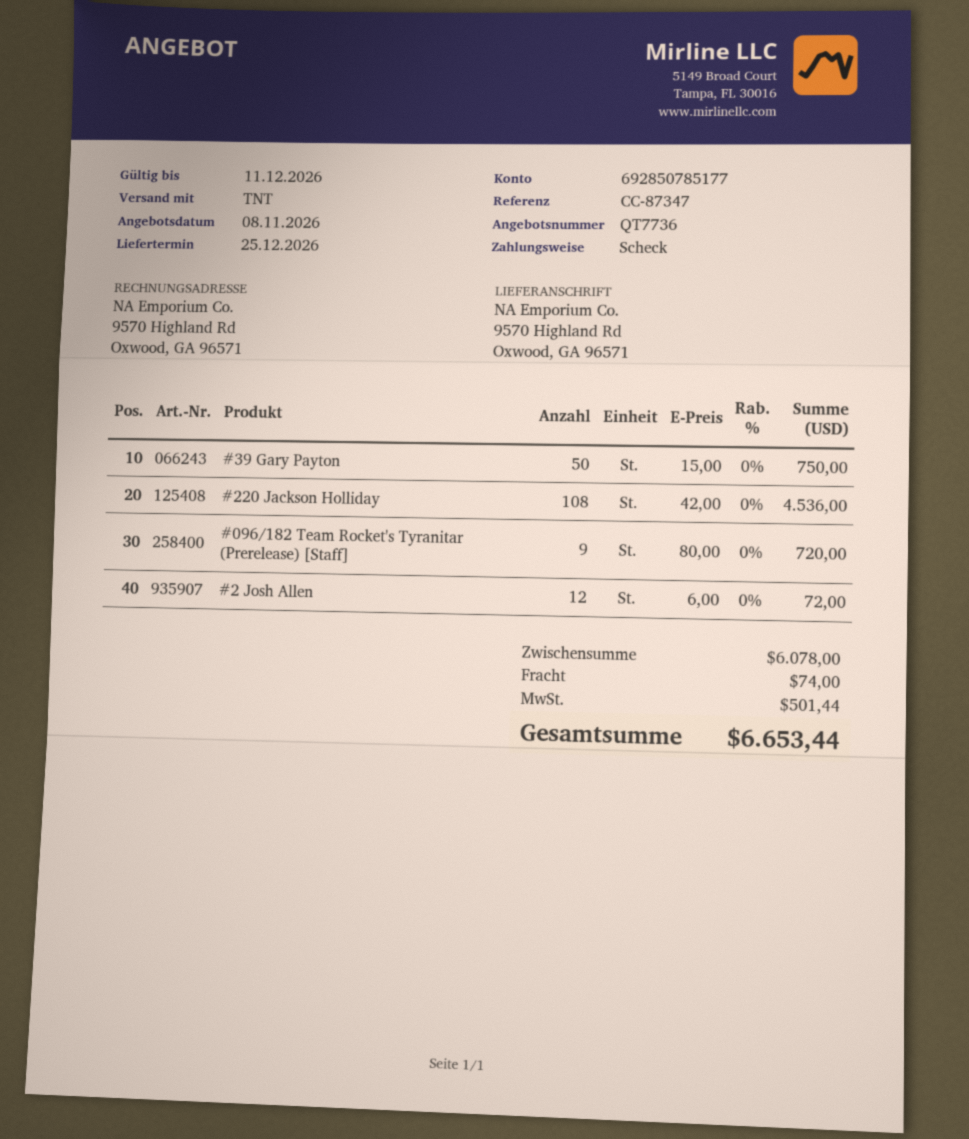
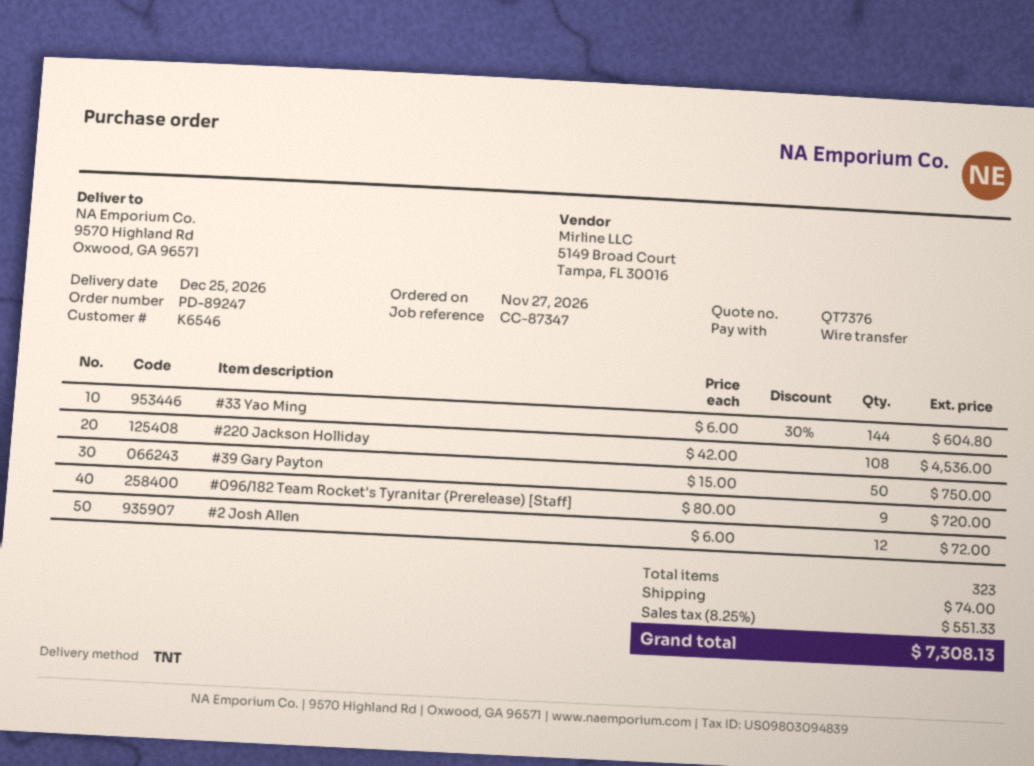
quote number: QT7736 -> QT7376
payment method: cheque -> bank transfer
#33 Yao Ming: none -> 144 x 6.00 - 30% = 604.80
tax: 501.44 -> 551.33
total: 6653.44 -> 7308.13

